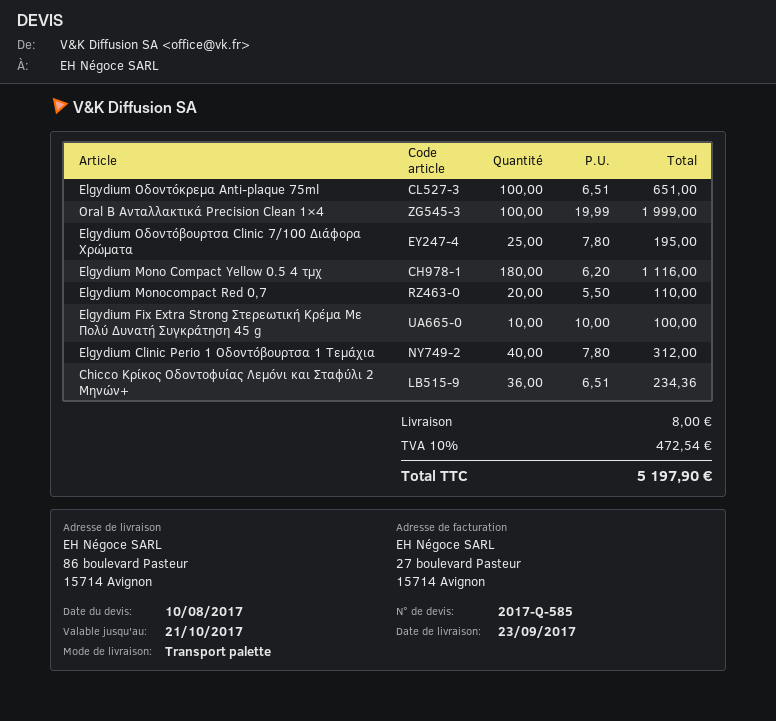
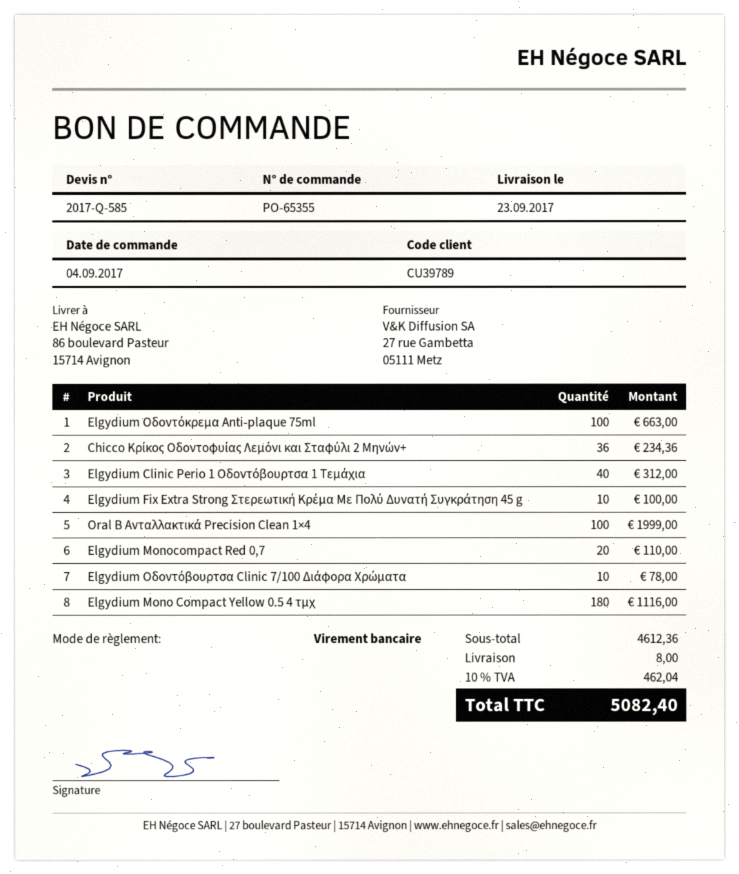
Elgydium Οδοντόκρεμα Anti-plaque 75ml: 100 for 651.00 -> 100 for 663.00
Elgydium Οδοντόβουρτσα Clinic 7/100 Διάφορα Χρώματα: 25 for 195.00 -> 10 for 78.00
tax: 10% = 472.54 -> 10% = 462.04
total: 5197.90 -> 5082.40

